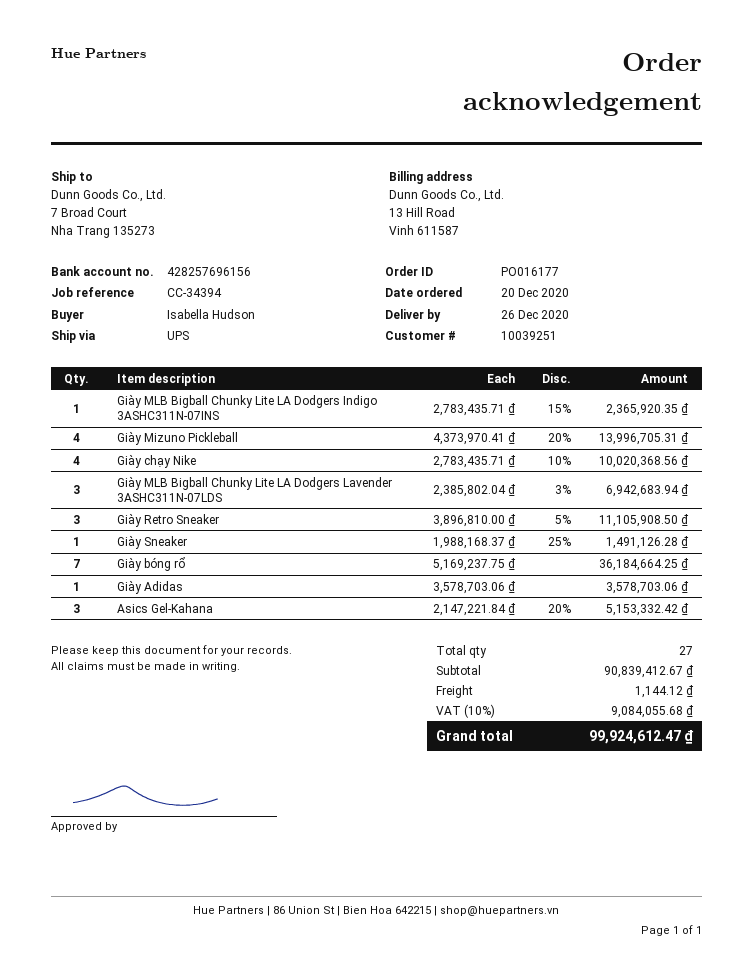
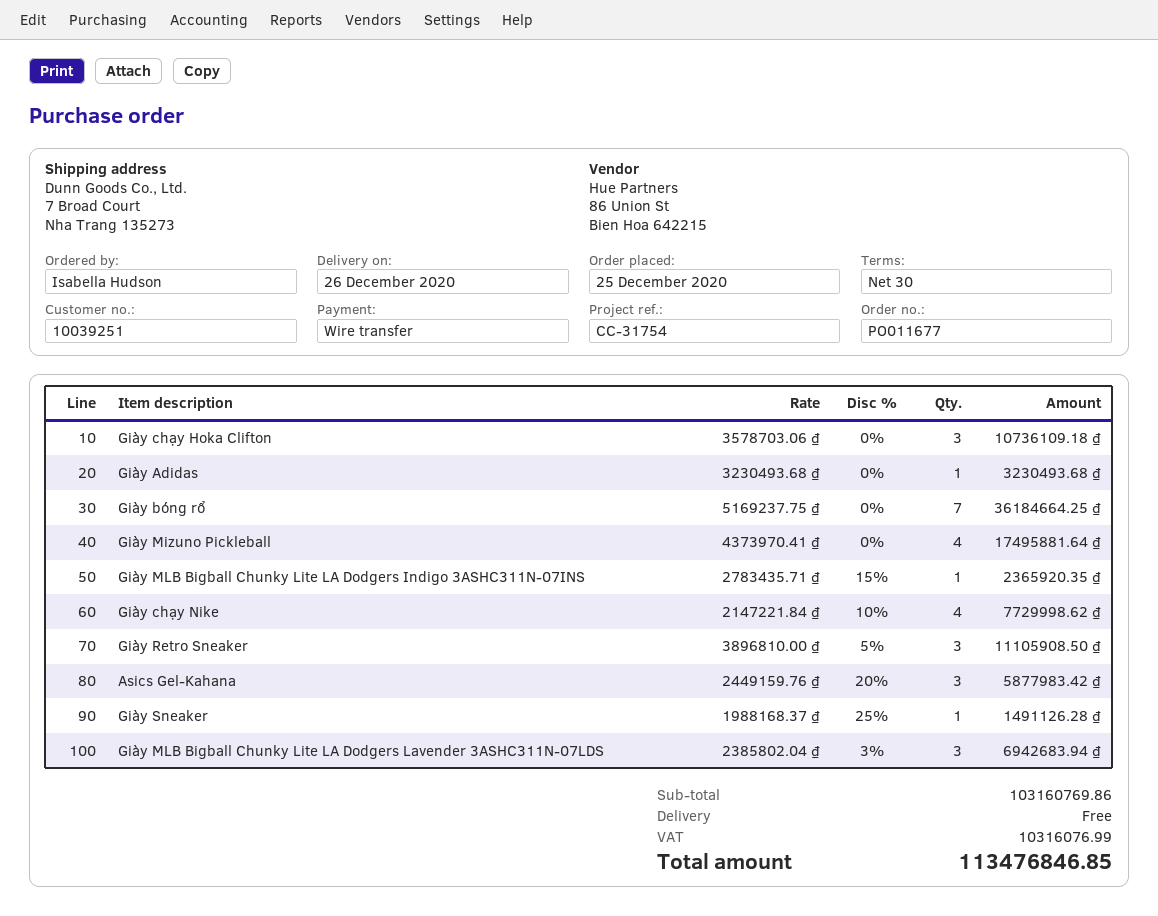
order number: PO016177 -> PO011677
order date: 2020-12-20 -> 2020-12-25
reference: CC-34394 -> CC-31754
Giày Mizuno Pickleball: 4 x 4373970.41 - 20% = 13996705.31 -> 4 x 4373970.41 = 17495881.64
Giày chạy Nike: 4 x 2783435.71 - 10% = 10020368.56 -> 4 x 2147221.84 - 10% = 7729998.62
Giày Adidas: 1 x 3578703.06 = 3578703.06 -> 1 x 3230493.68 = 3230493.68
Asics Gel-Kahana: 3 x 2147221.84 - 20% = 5153332.42 -> 3 x 2449159.76 - 20% = 5877983.42
Giày chạy Hoka Clifton: none -> 3 x 3578703.06 = 10736109.18
subtotal: 90839412.67 -> 103160769.86
shipping: 1144.12 -> 0.00
tax: 9084055.68 -> 10316076.99
total: 99924612.47 -> 113476846.85

